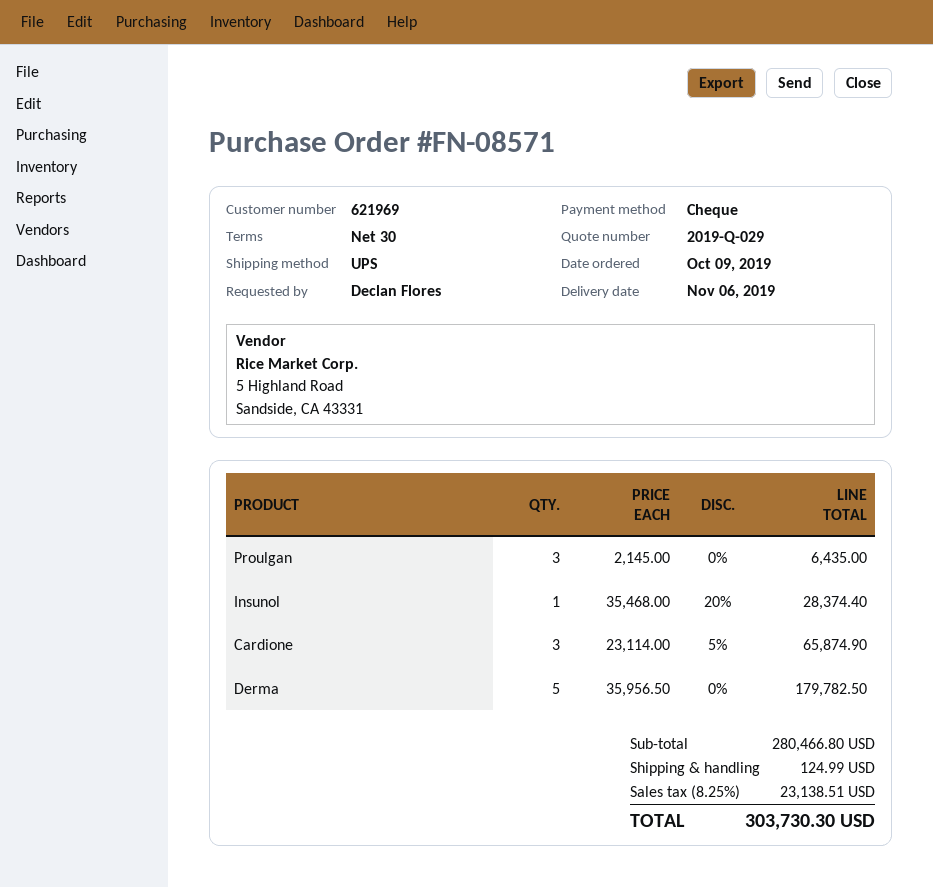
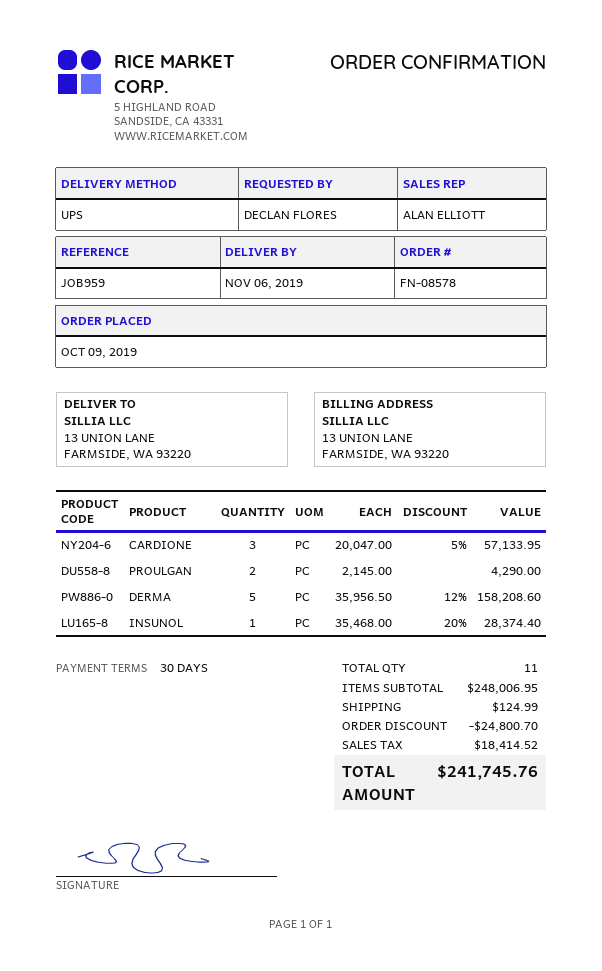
order number: FN-08571 -> FN-08578
Proulgan: 3 x 2145.00 = 6435.00 -> 2 x 2145.00 = 4290.00
Cardione: 3 x 23114.00 - 5% = 65874.90 -> 3 x 20047.00 - 5% = 57133.95
Derma: 5 x 35956.50 = 179782.50 -> 5 x 35956.50 - 12% = 158208.60
subtotal: 280466.80 -> 248006.95
discount: none -> 24800.70
tax: 23138.51 -> 18414.52
total: 303730.30 -> 241745.76

